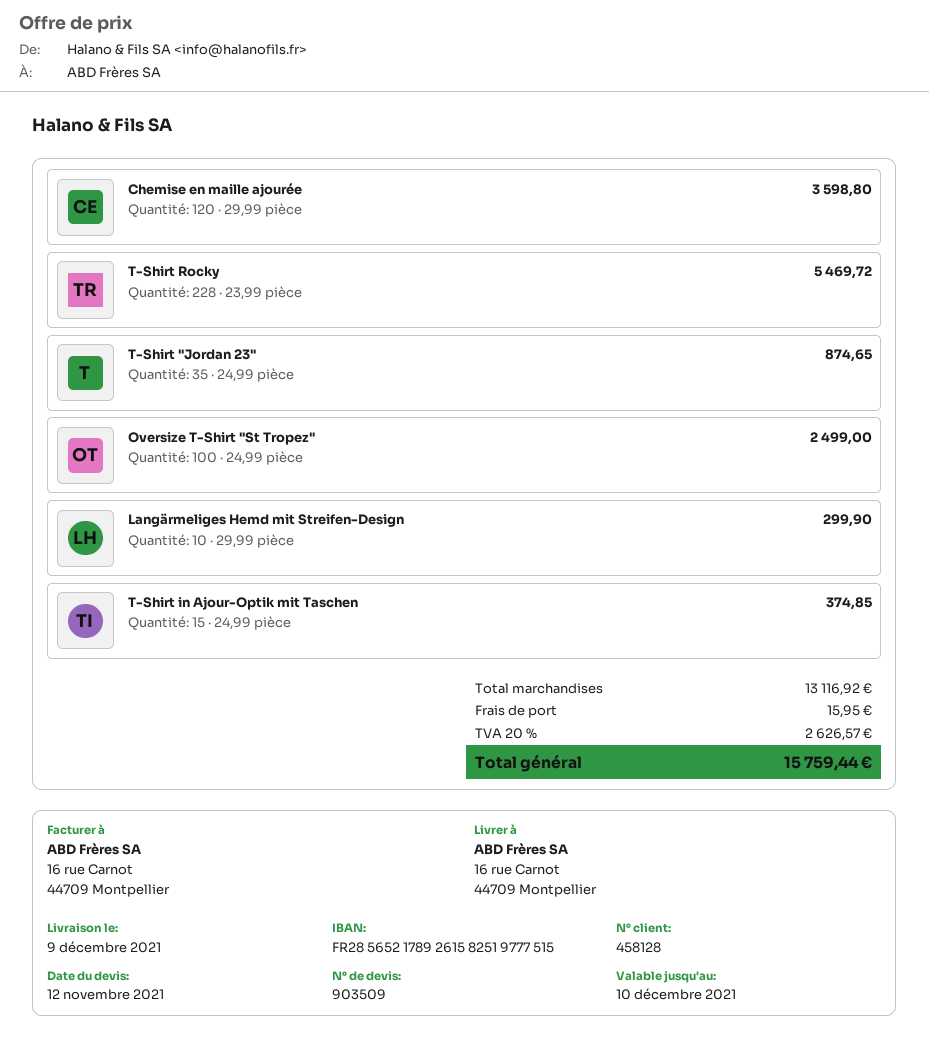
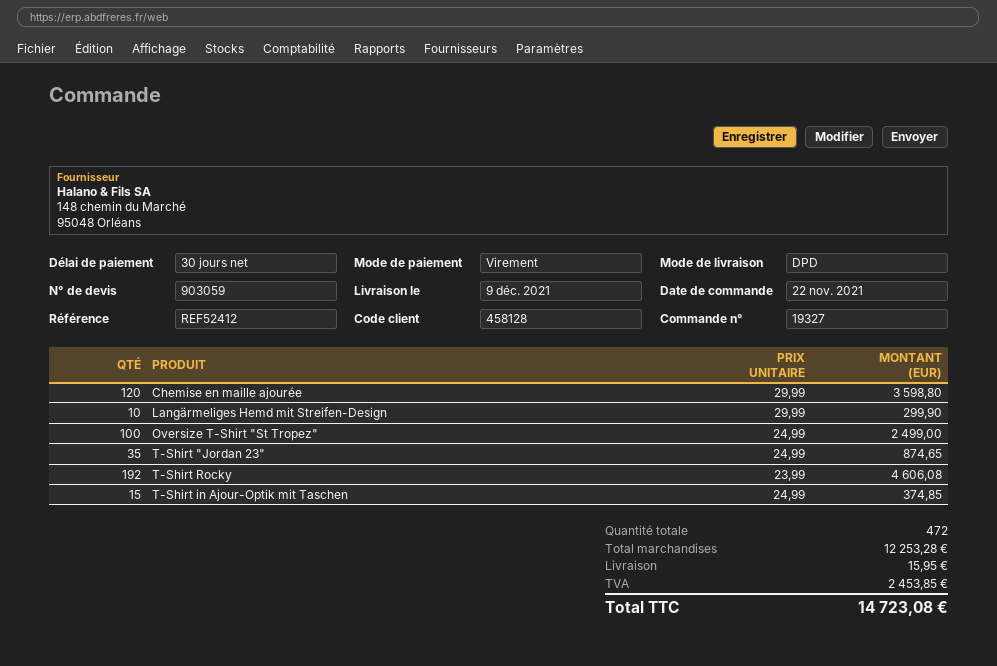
quote number: 903509 -> 903059
T-Shirt Rocky: 228 x 23.99 = 5469.72 -> 192 x 23.99 = 4606.08
subtotal: 13116.92 -> 12253.28
tax: 2626.57 -> 2453.85
total: 15759.44 -> 14723.08

